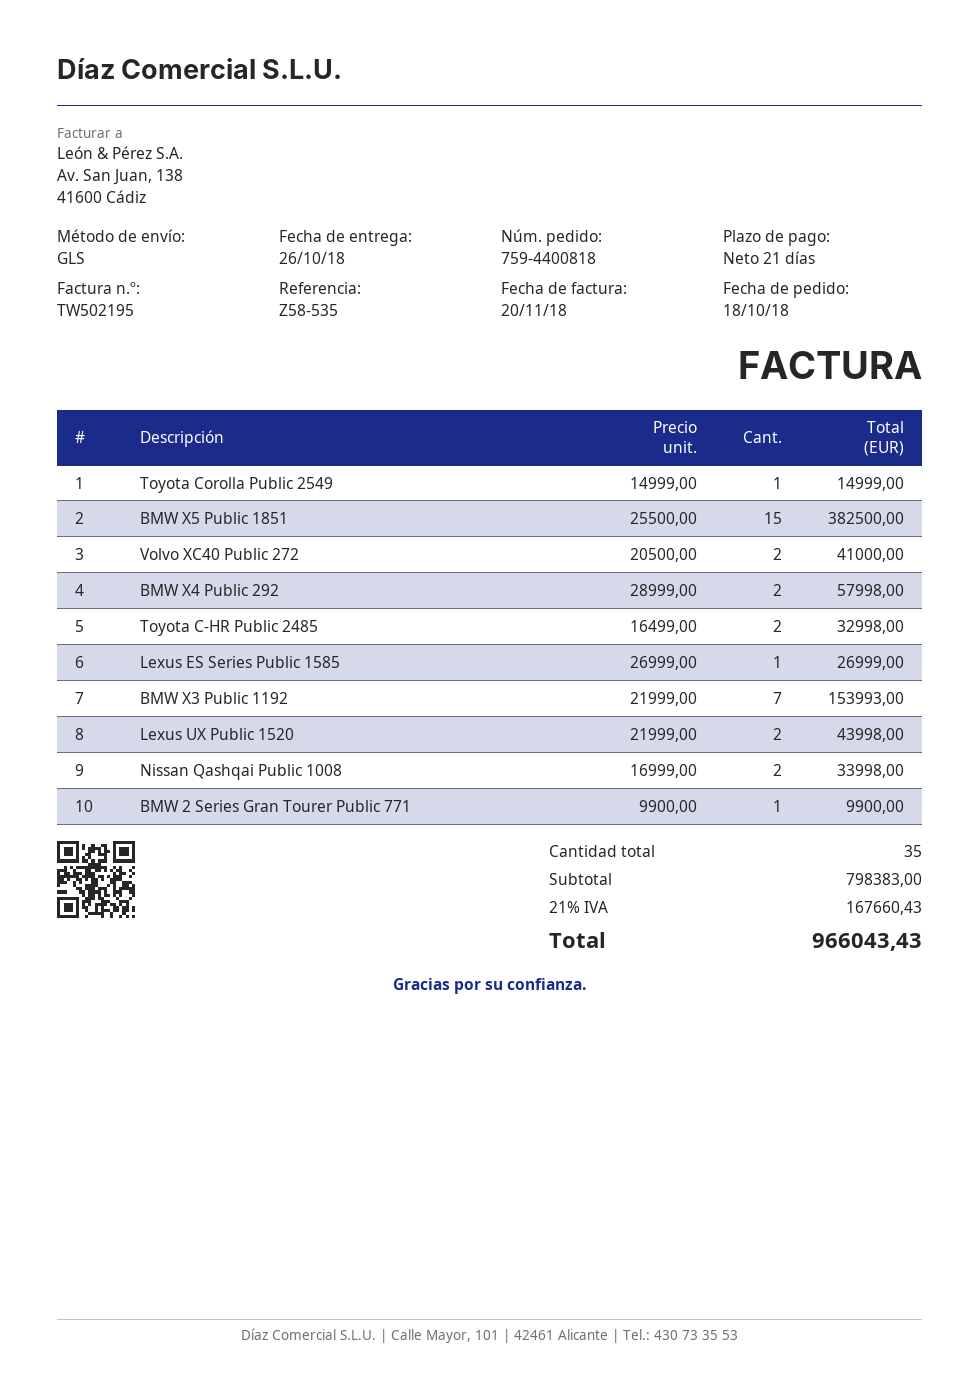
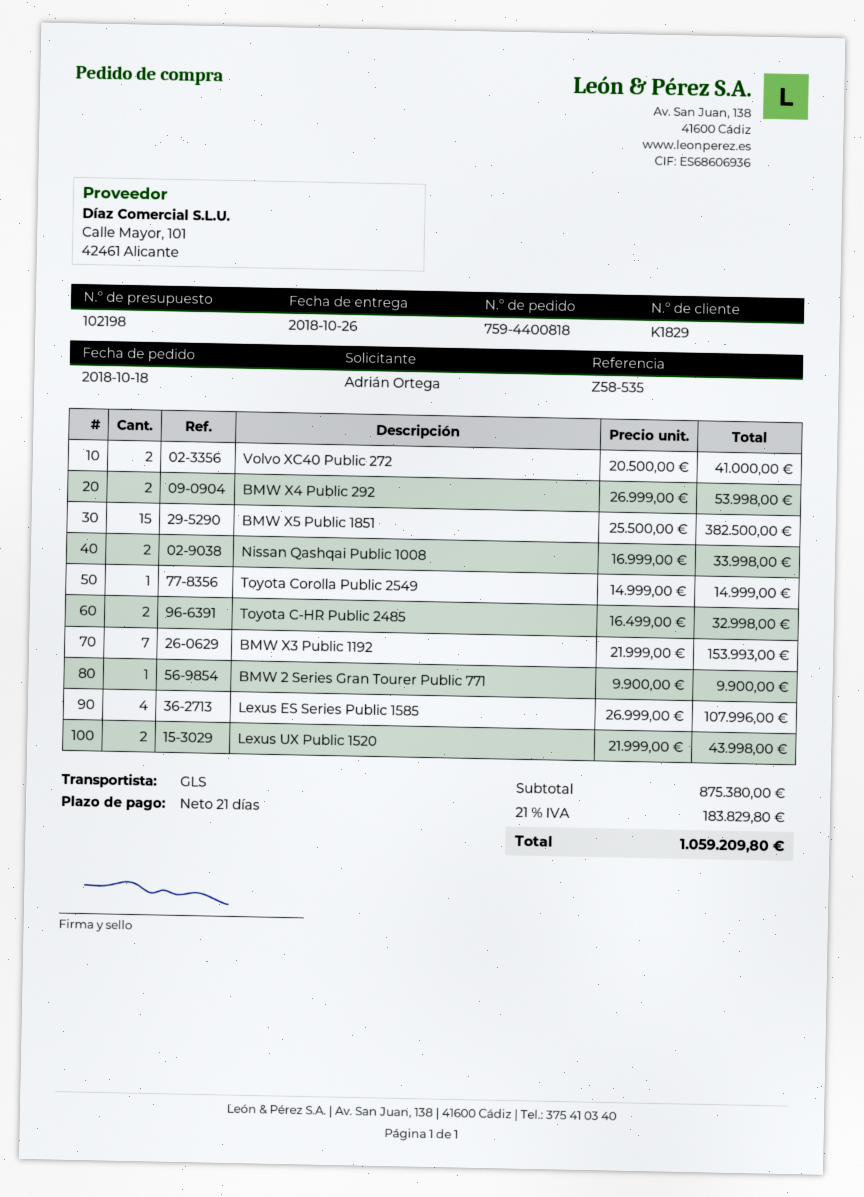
BMW X4 Public 292: 2 x 28999.00 = 57998.00 -> 2 x 26999.00 = 53998.00
Lexus ES Series Public 1585: 1 x 26999.00 = 26999.00 -> 4 x 26999.00 = 107996.00
subtotal: 798383.00 -> 875380.00
tax: 21% = 167660.43 -> 21% = 183829.80
total: 966043.43 -> 1059209.80

